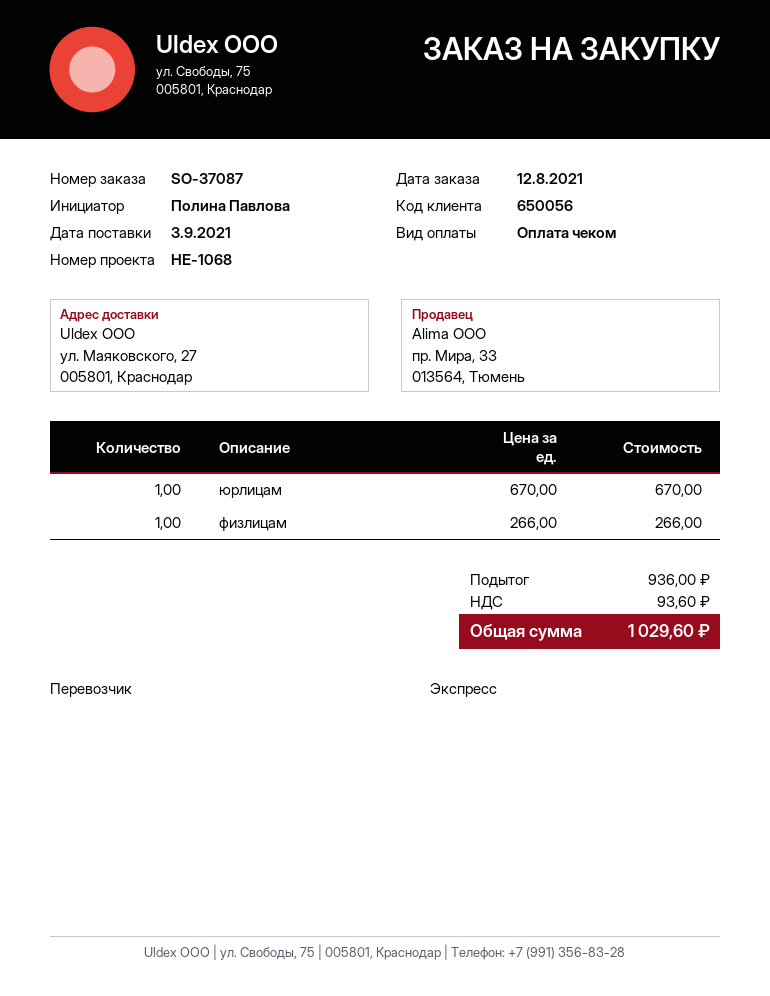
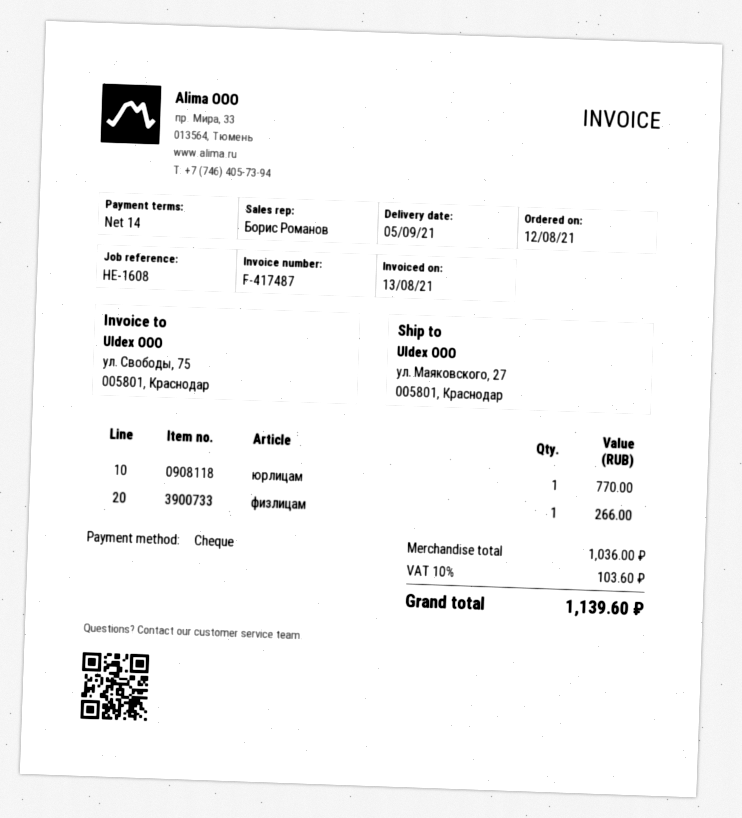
delivery date: 2021-09-03 -> 2021-09-05
reference: HE-1068 -> HE-1608
юрлицам: 1 for 670.00 -> 1 for 770.00
subtotal: 936.00 -> 1036.00
tax: 93.60 -> 103.60
total: 1029.60 -> 1139.60

